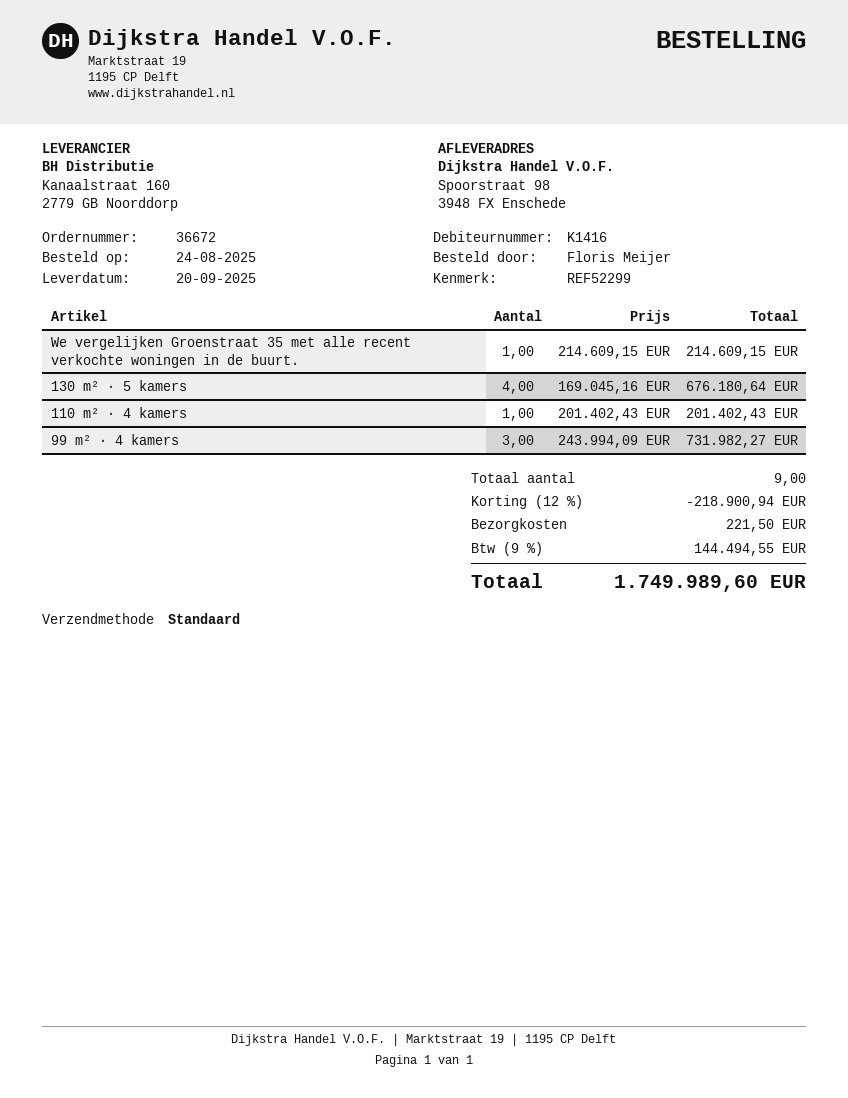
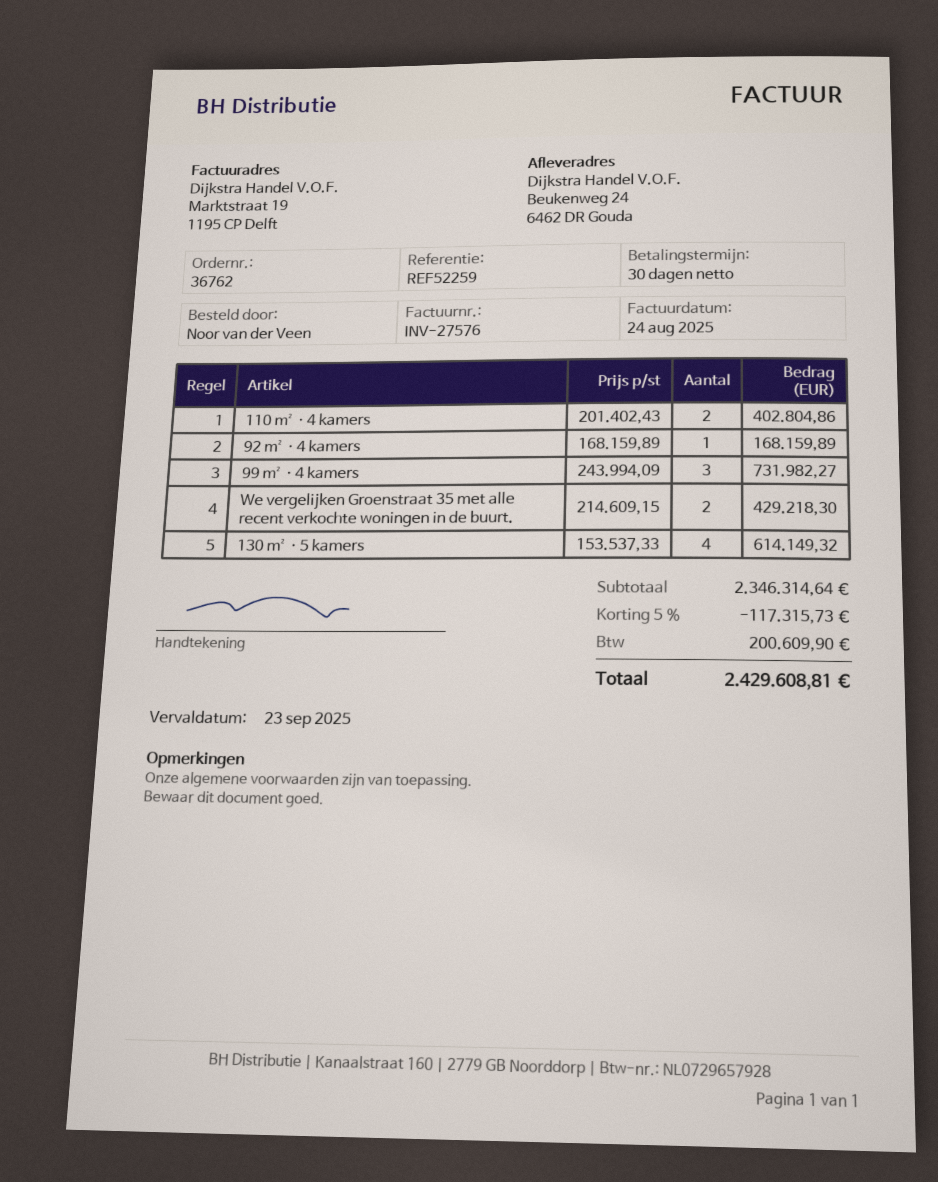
order number: 36672 -> 36762
reference: REF52299 -> REF52259
ordered by: Floris Meijer -> Noor van der Veen
ship to: Spoorstraat 98, 3948 FX Enschede -> Beukenweg 24, 6462 DR Gouda
We vergelijken Groenstraat 35 met alle recent verkochte woningen in de buurt.: 1 x 214609.15 = 214609.15 -> 2 x 214609.15 = 429218.30
130 m² · 5 kamers: 4 x 169045.16 = 676180.64 -> 4 x 153537.33 = 614149.32
110 m² · 4 kamers: 1 x 201402.43 = 201402.43 -> 2 x 201402.43 = 402804.86
92 m² · 4 kamers: none -> 1 x 168159.89 = 168159.89
discount: 12% = 218900.94 -> 5% = 117315.73
shipping: 221.50 -> none
tax: 144494.55 -> 200609.90
total: 1749989.60 -> 2429608.81

